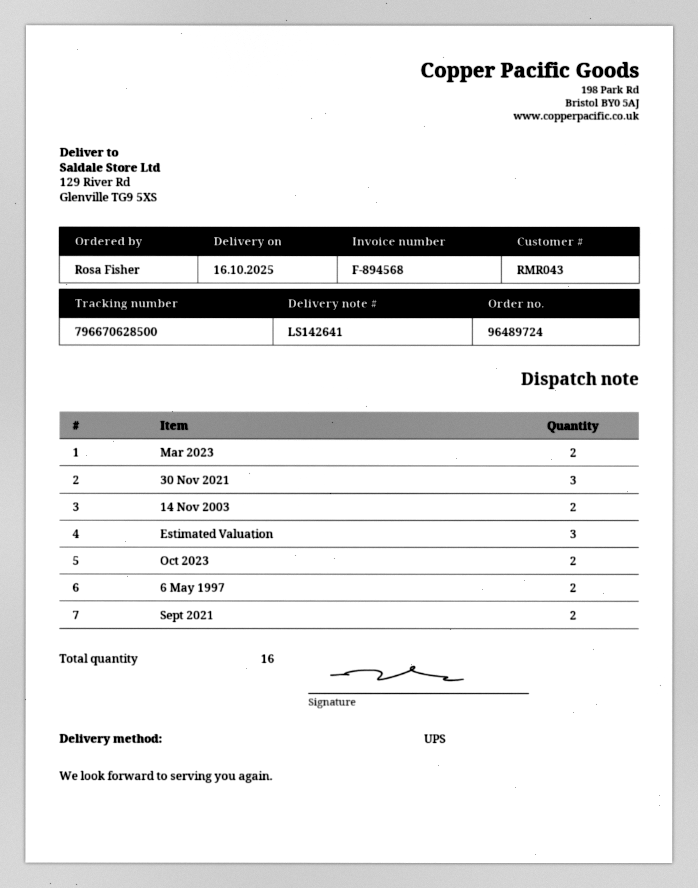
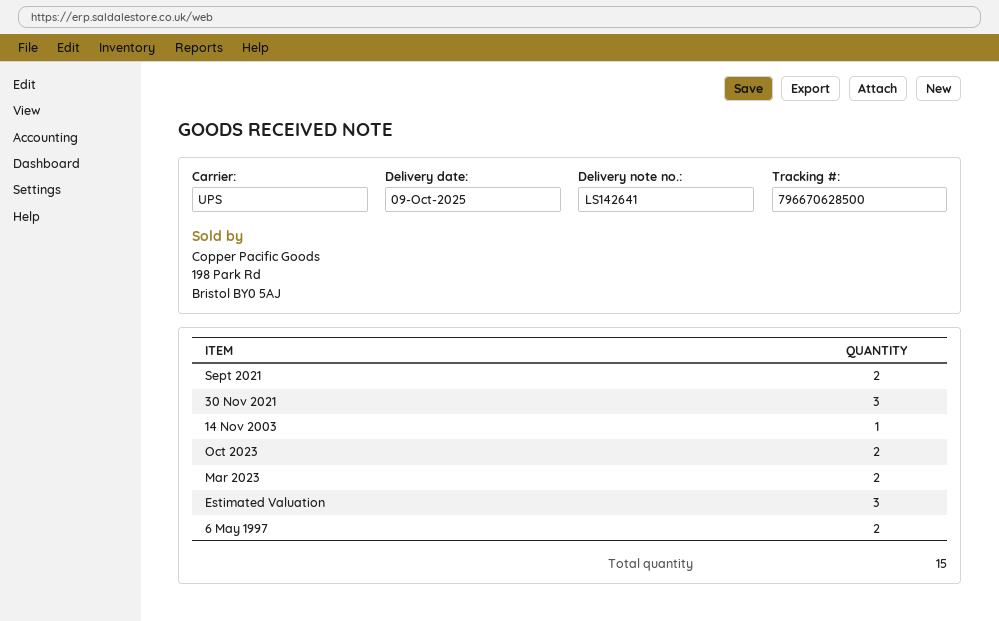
delivery date: 2025-10-16 -> 2025-10-09
14 Nov 2003: 2 -> 1
total quantity: 16 -> 15

